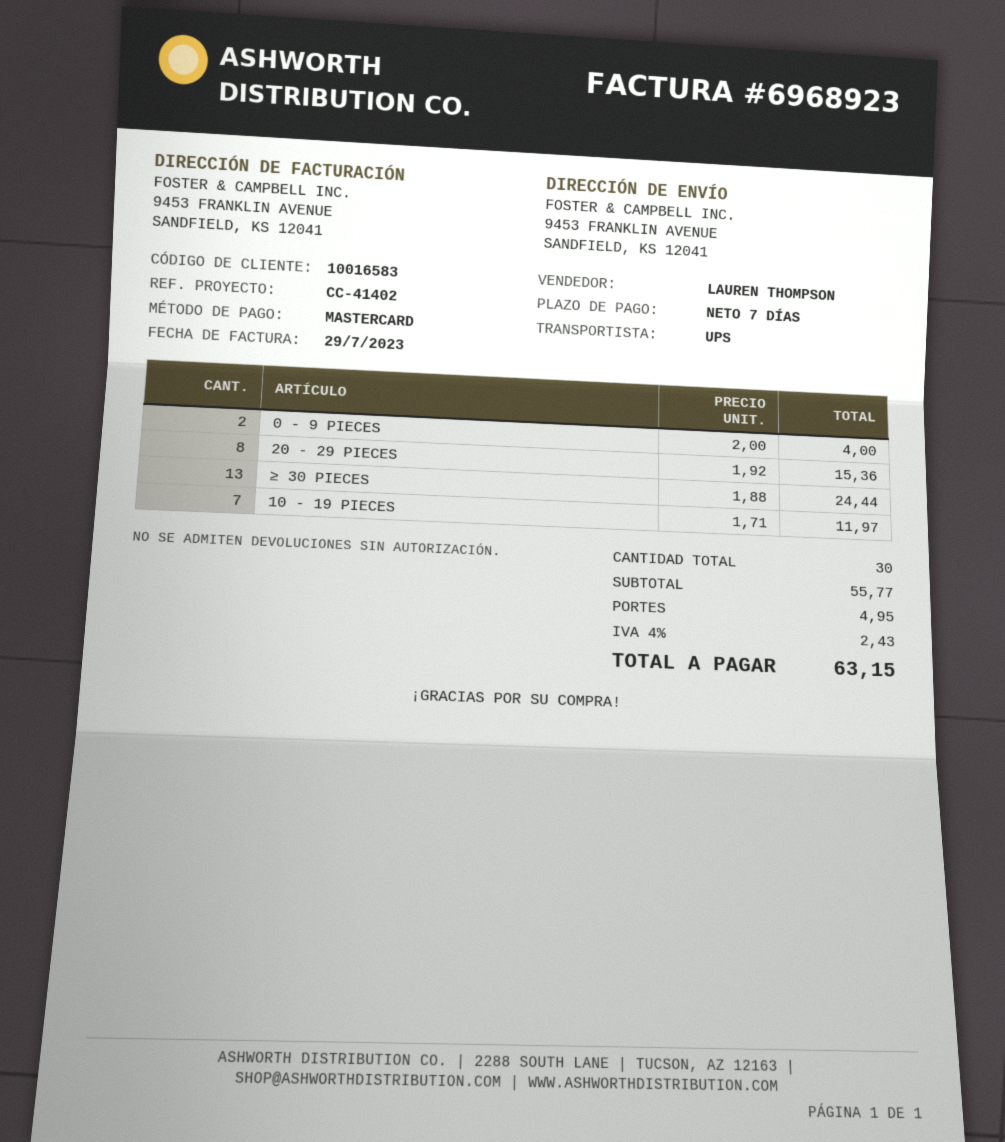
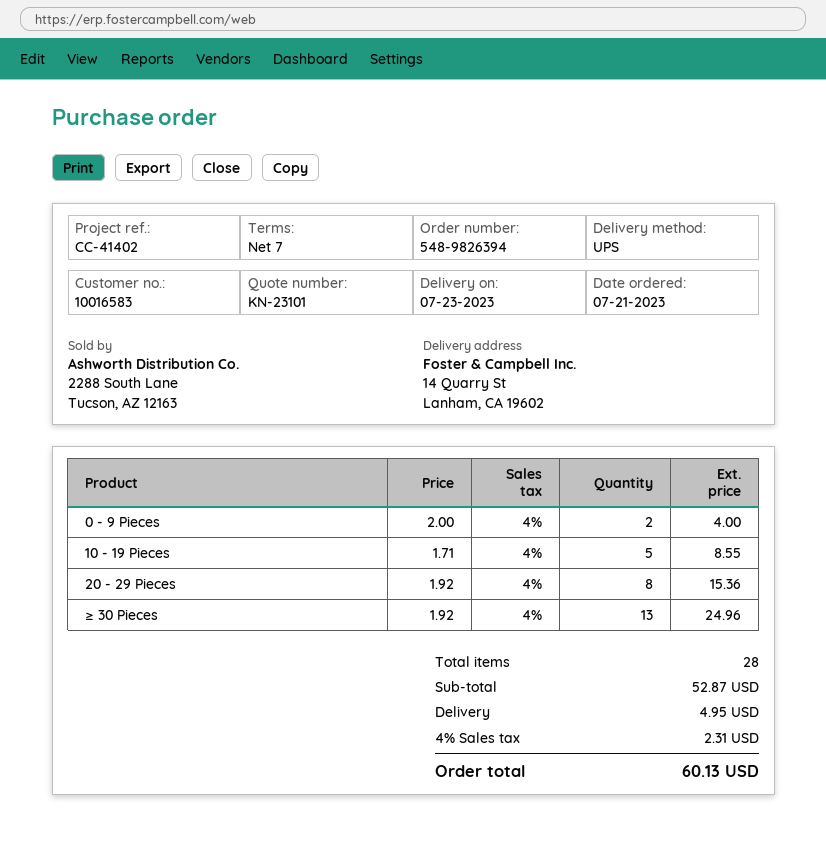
ship to: 9453 FRANKLIN AVENUE, SANDFIELD, KS 12041 -> 14 Quarry St, Lanham, CA 19602
≥ 30 PIECES: 13 x 1.88 = 24.44 -> 13 x 1.92 = 24.96
10 - 19 PIECES: 7 x 1.71 = 11.97 -> 5 x 1.71 = 8.55
total quantity: 30 -> 28
subtotal: 55.77 -> 52.87
tax: 4% = 2.43 -> 4% = 2.31
total: 63.15 -> 60.13

